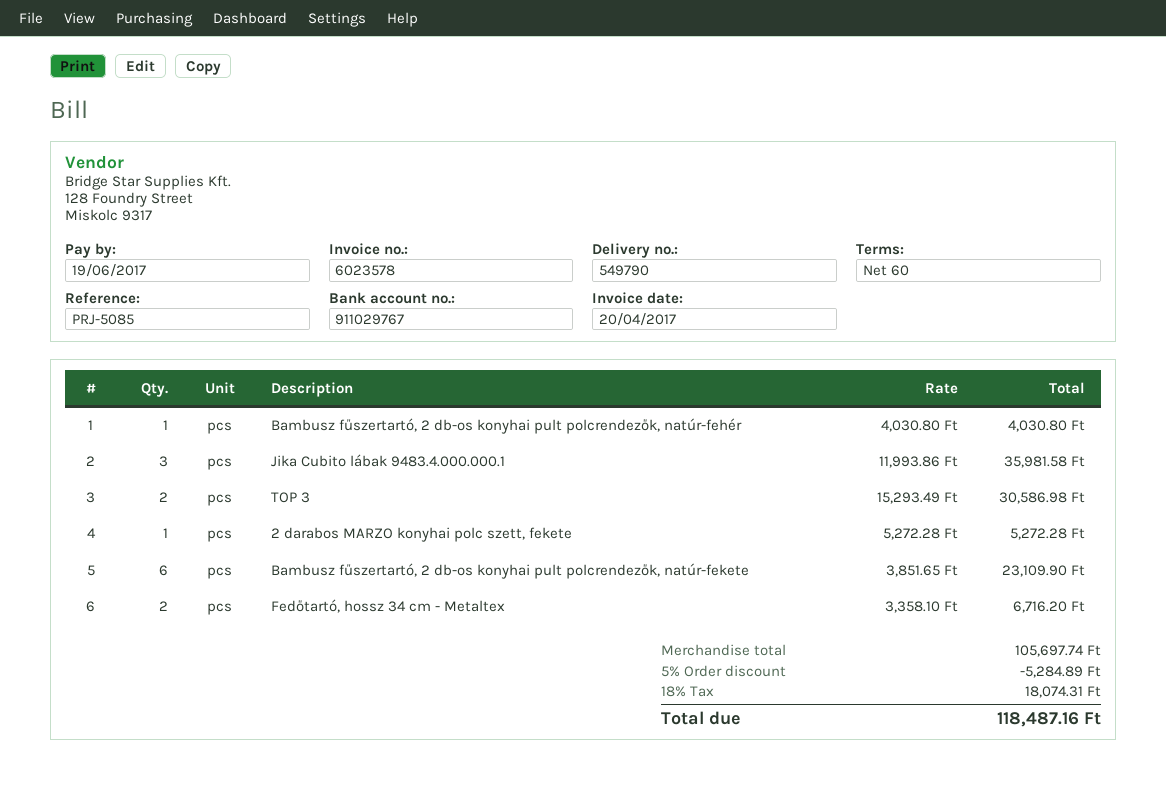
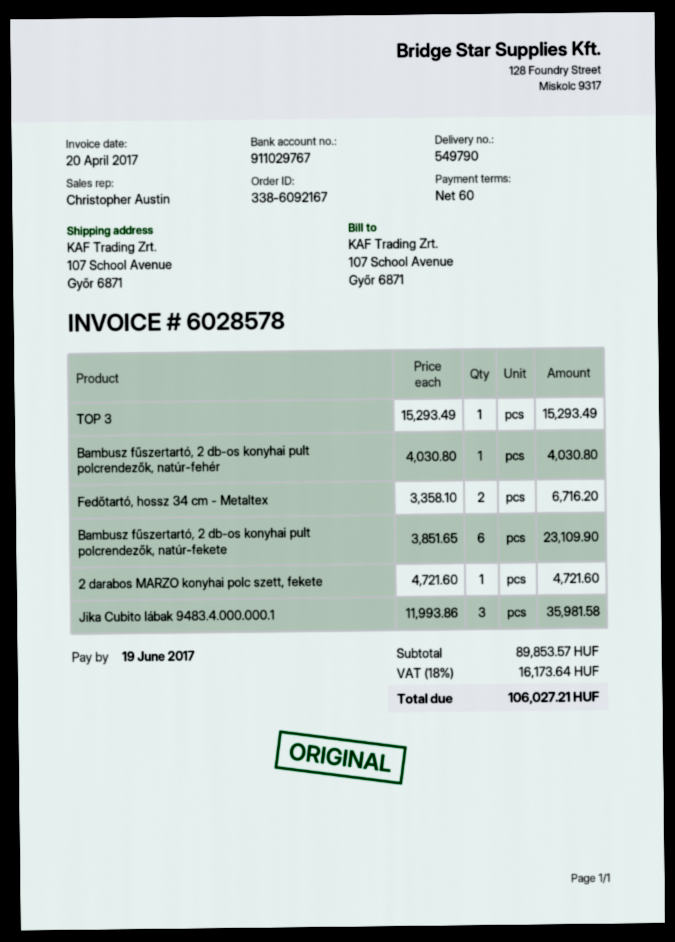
invoice number: 6023578 -> 6028578
TOP 3: 2 x 15293.49 = 30586.98 -> 1 x 15293.49 = 15293.49
2 darabos MARZO konyhai polc szett, fekete: 1 x 5272.28 = 5272.28 -> 1 x 4721.60 = 4721.60
subtotal: 105697.74 -> 89853.57
discount: 5% = 5284.89 -> none
tax: 18% = 18074.31 -> 18% = 16173.64
total: 118487.16 -> 106027.21

